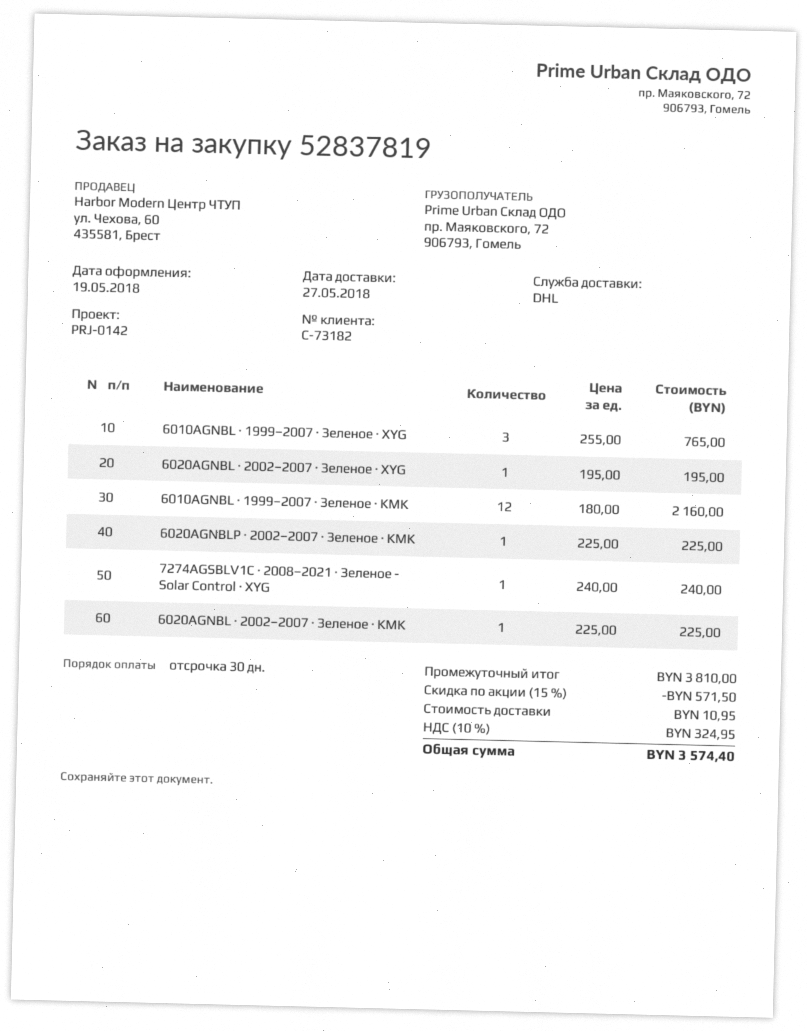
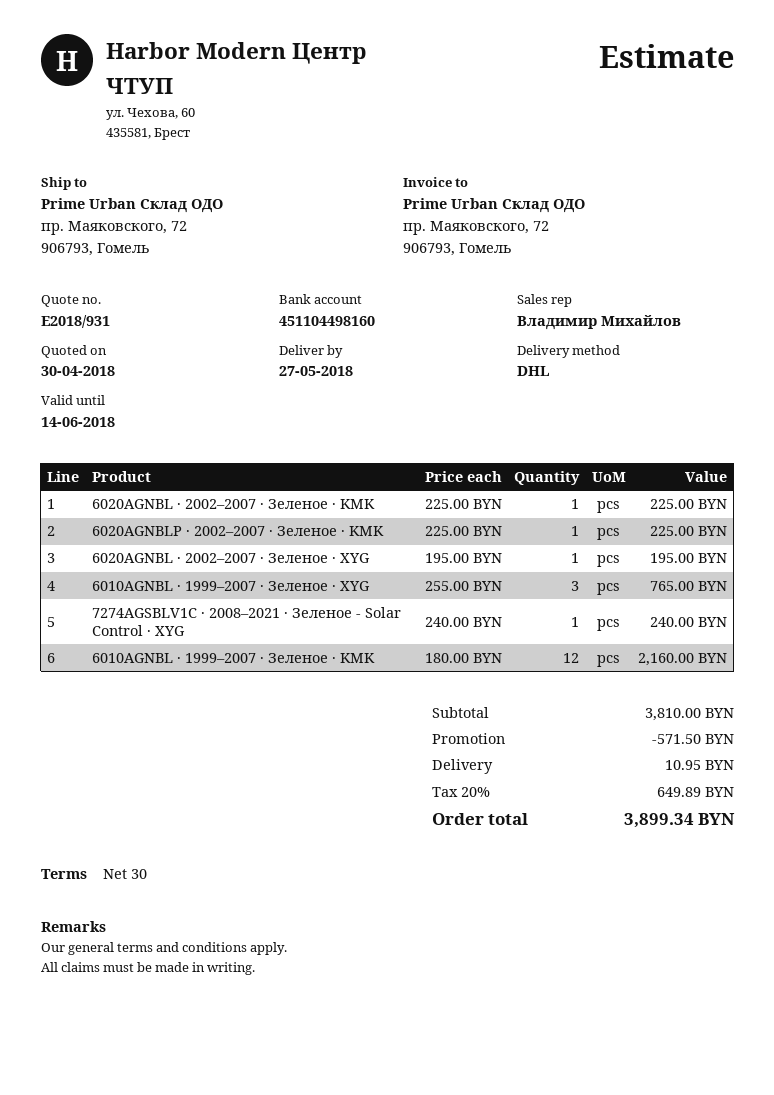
tax: 10% = 324.95 -> 20% = 649.89
total: 3574.40 -> 3899.34

